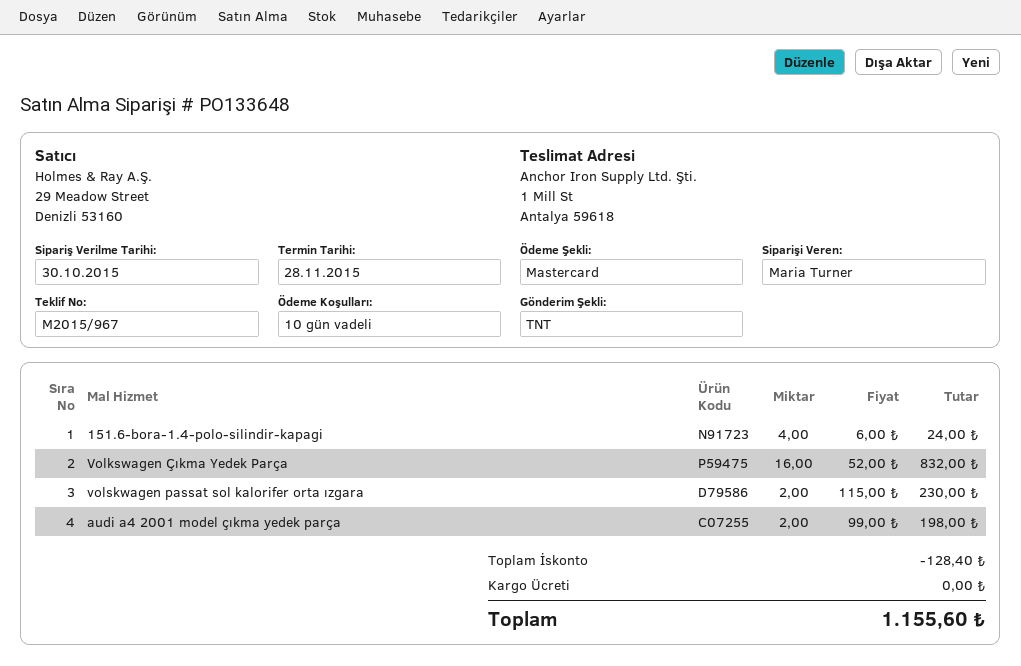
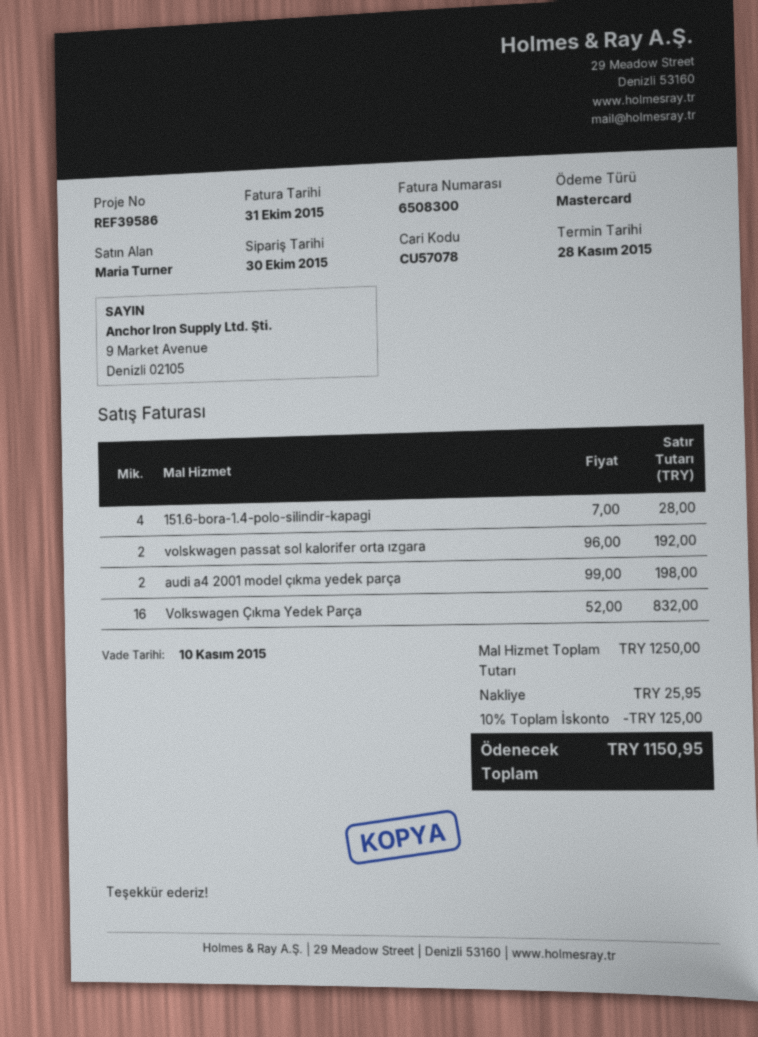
151.6-bora-1.4-polo-silindir-kapagi: 4 x 6.00 = 24.00 -> 4 x 7.00 = 28.00
volskwagen passat sol kalorifer orta ızgara: 2 x 115.00 = 230.00 -> 2 x 96.00 = 192.00
discount: 128.40 -> 125.00
shipping: 0.00 -> 25.95
total: 1155.60 -> 1150.95

